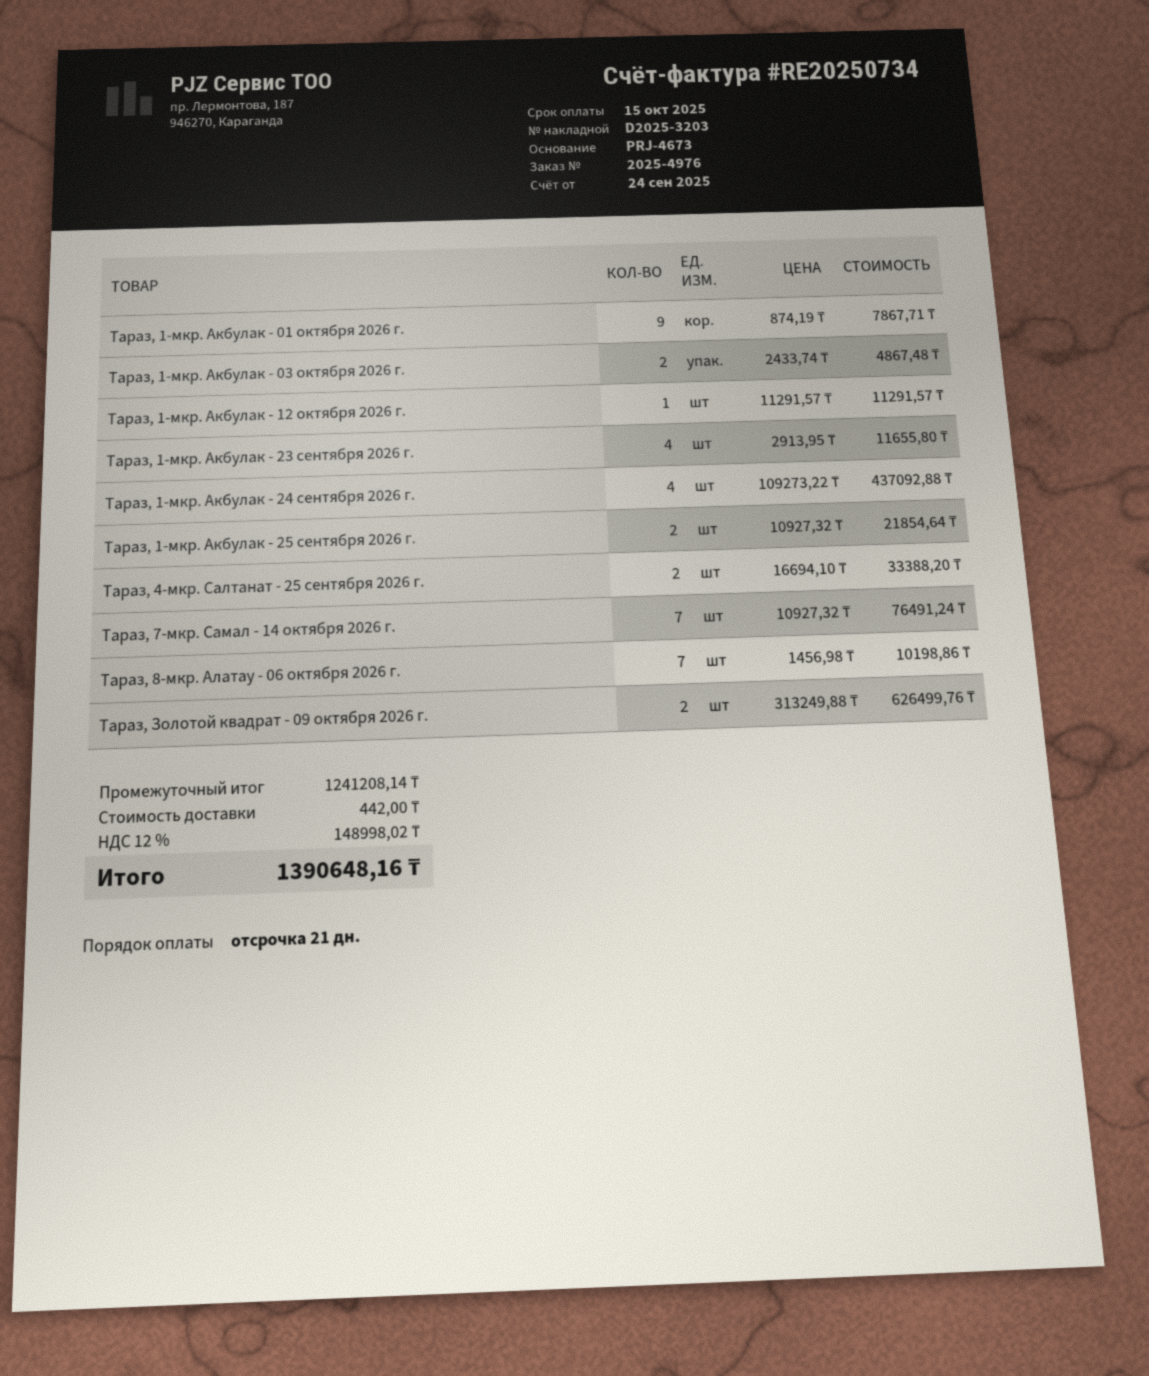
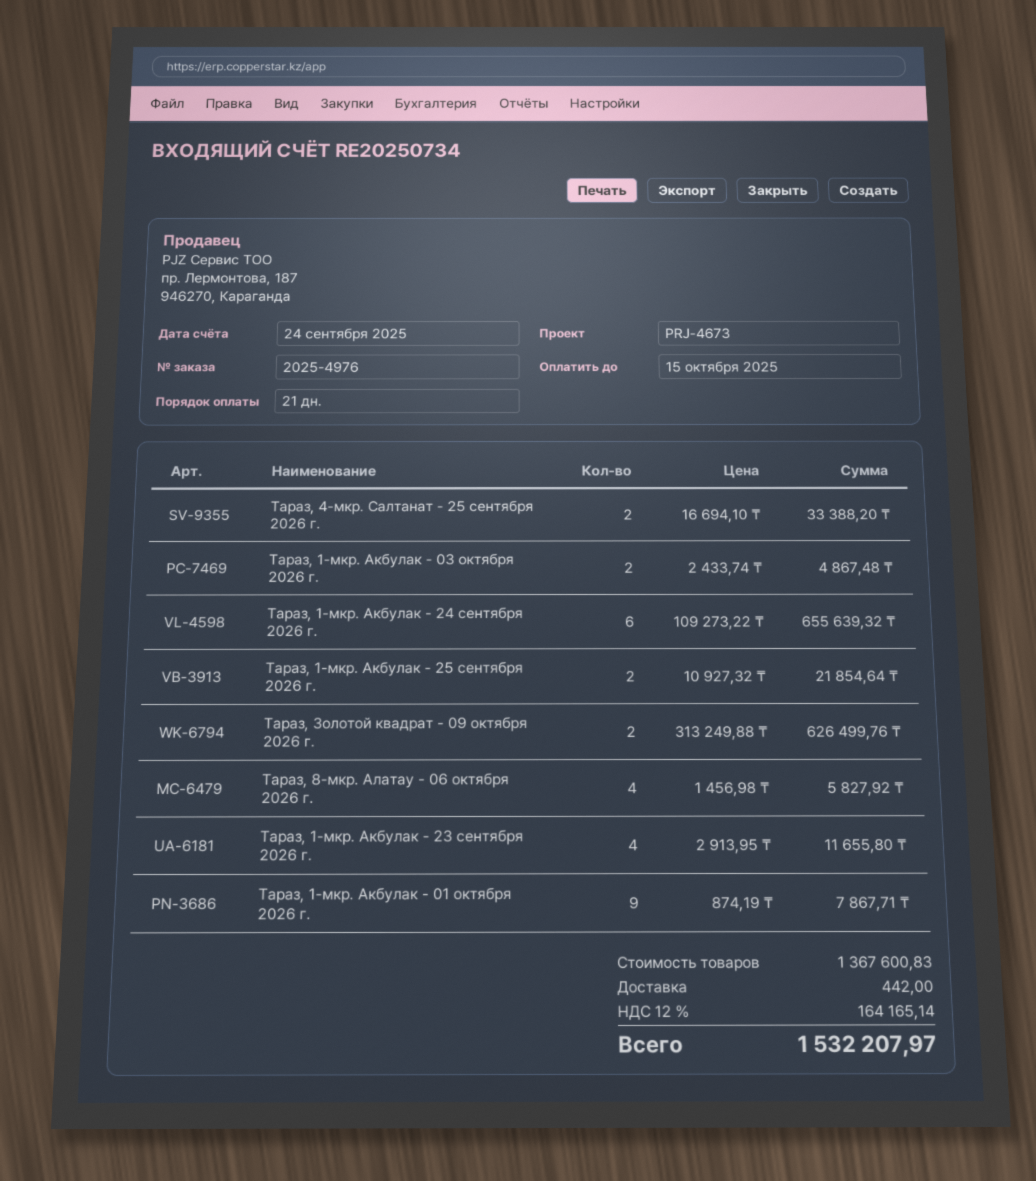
Тараз, 1-мкр. Акбулак - 12 октября 2026 г.: 1 x 11291.57 = 11291.57 -> none
Тараз, 1-мкр. Акбулак - 24 сентября 2026 г.: 4 x 109273.22 = 437092.88 -> 6 x 109273.22 = 655639.32
Тараз, 7-мкр. Самал - 14 октября 2026 г.: 7 x 10927.32 = 76491.24 -> none
Тараз, 8-мкр. Алатау - 06 октября 2026 г.: 7 x 1456.98 = 10198.86 -> 4 x 1456.98 = 5827.92
subtotal: 1241208.14 -> 1367600.83
tax: 12% = 148998.02 -> 12% = 164165.14
total: 1390648.16 -> 1532207.97

